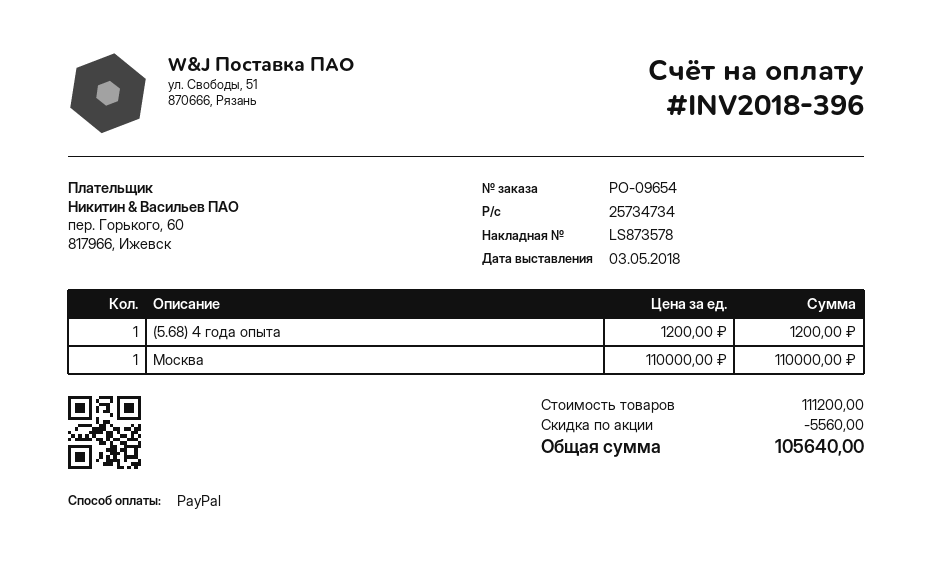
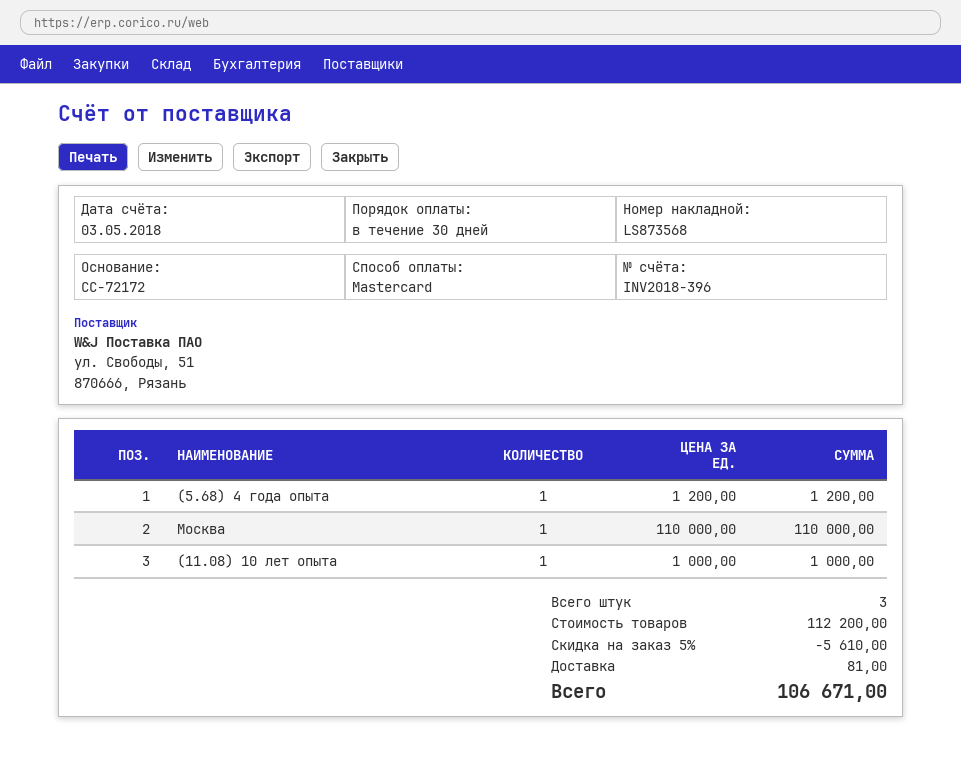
delivery note number: LS873578 -> LS873568
payment method: PayPal -> Mastercard
(11.08) 10 лет опыта: none -> 1 x 1000.00 = 1000.00
subtotal: 111200.00 -> 112200.00
discount: 5560.00 -> 5610.00
shipping: none -> 81.00
total: 105640.00 -> 106671.00

